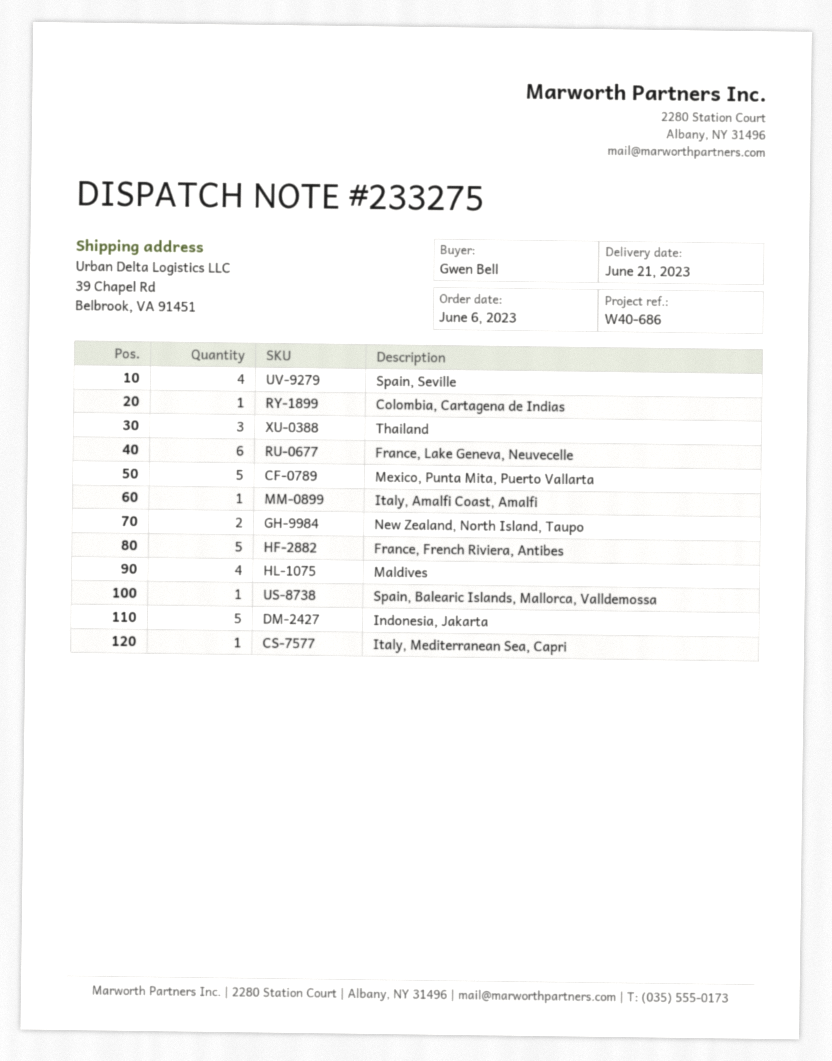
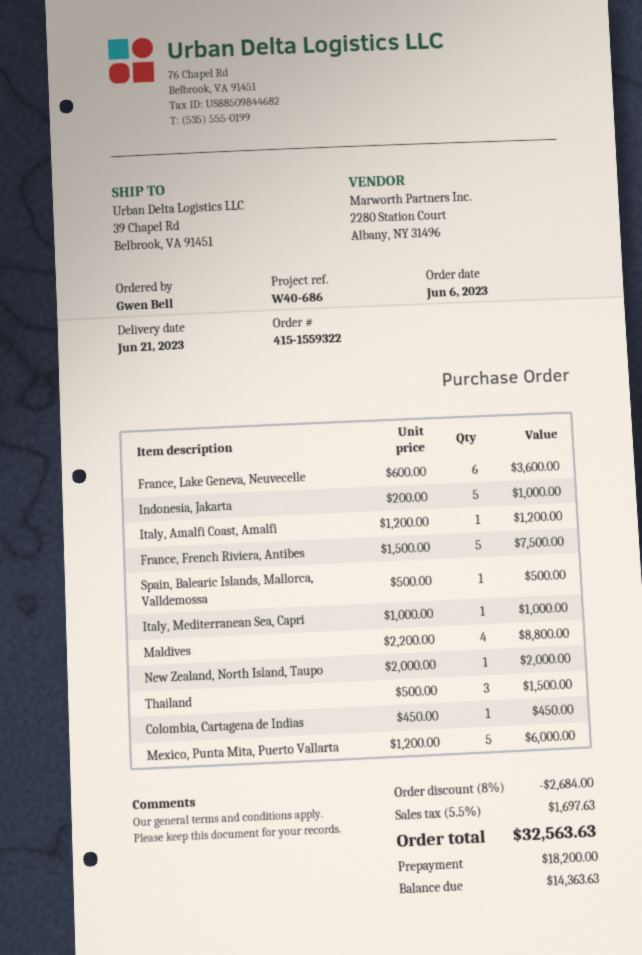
Spain, Seville: 4 -> none
New Zealand, North Island, Taupo: 2 -> 1

